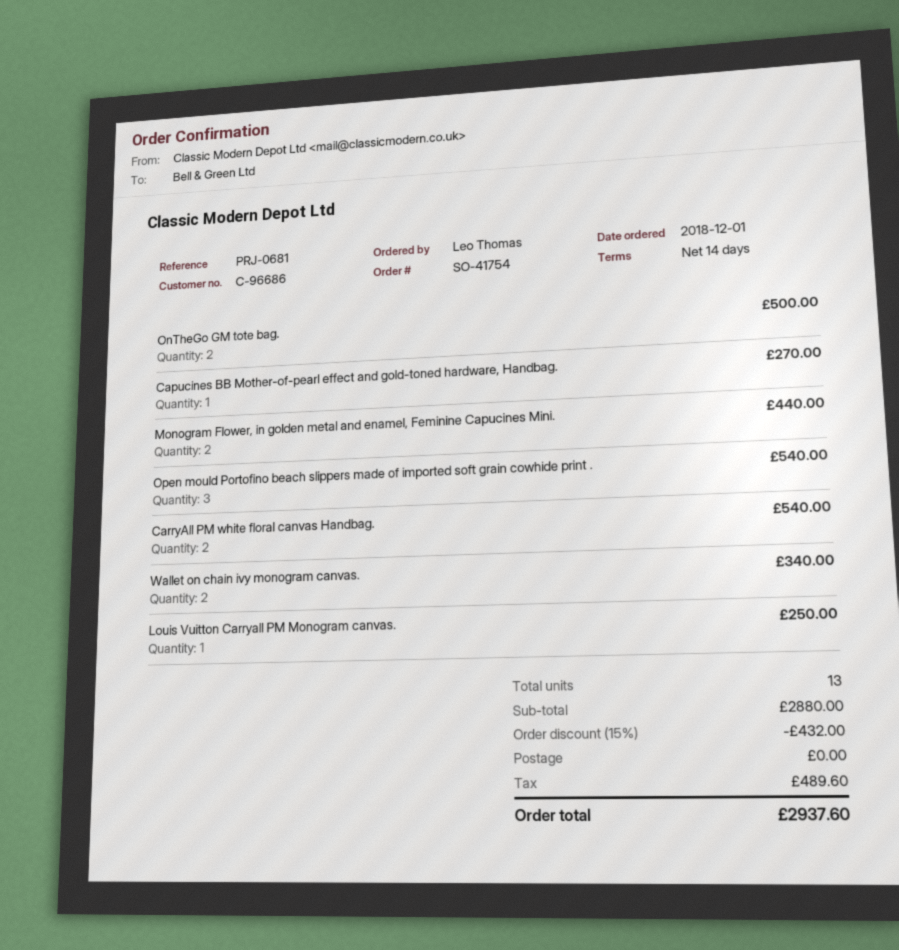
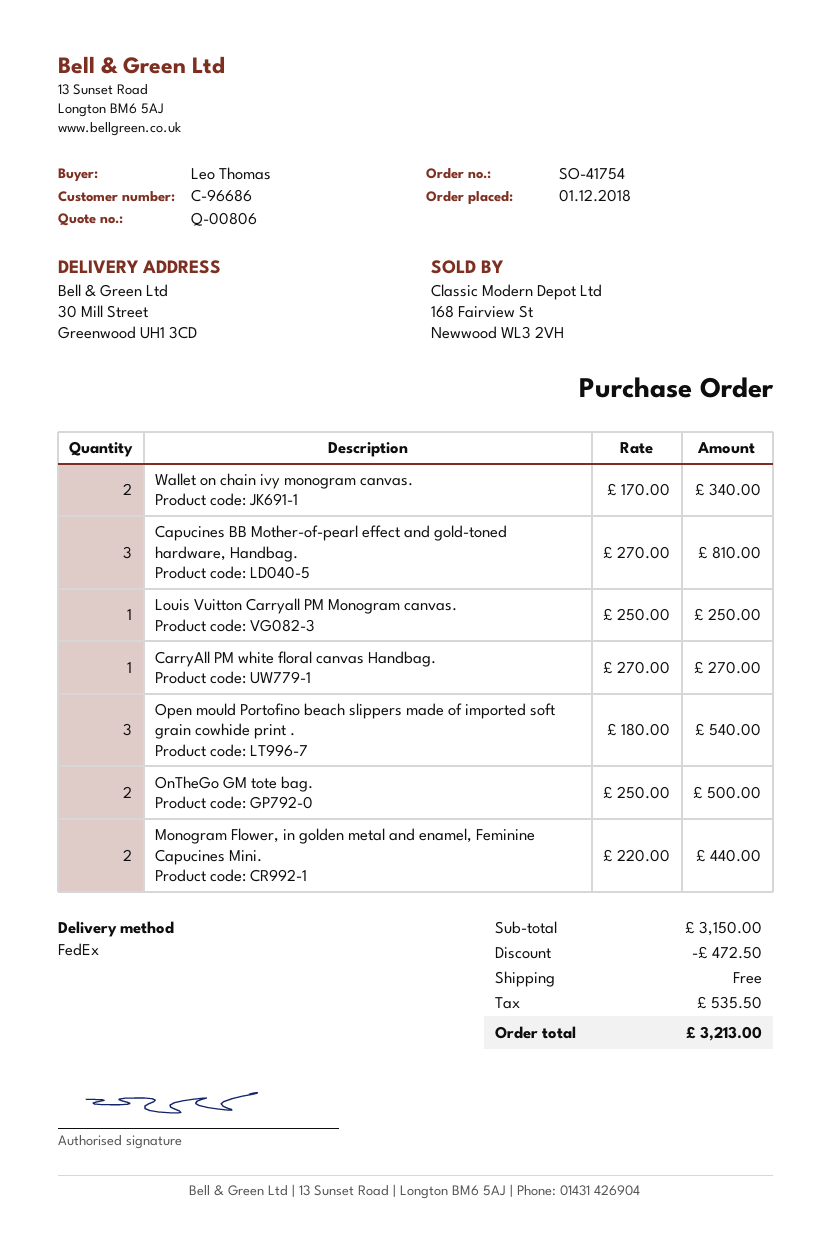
Capucines BB Mother-of-pearl effect and gold-toned hardware, Handbag.: 1 for 270.00 -> 3 for 810.00
CarryAll PM white floral canvas Handbag.: 2 for 540.00 -> 1 for 270.00
subtotal: 2880.00 -> 3150.00
discount: 432.00 -> 472.50
tax: 489.60 -> 535.50
total: 2937.60 -> 3213.00

